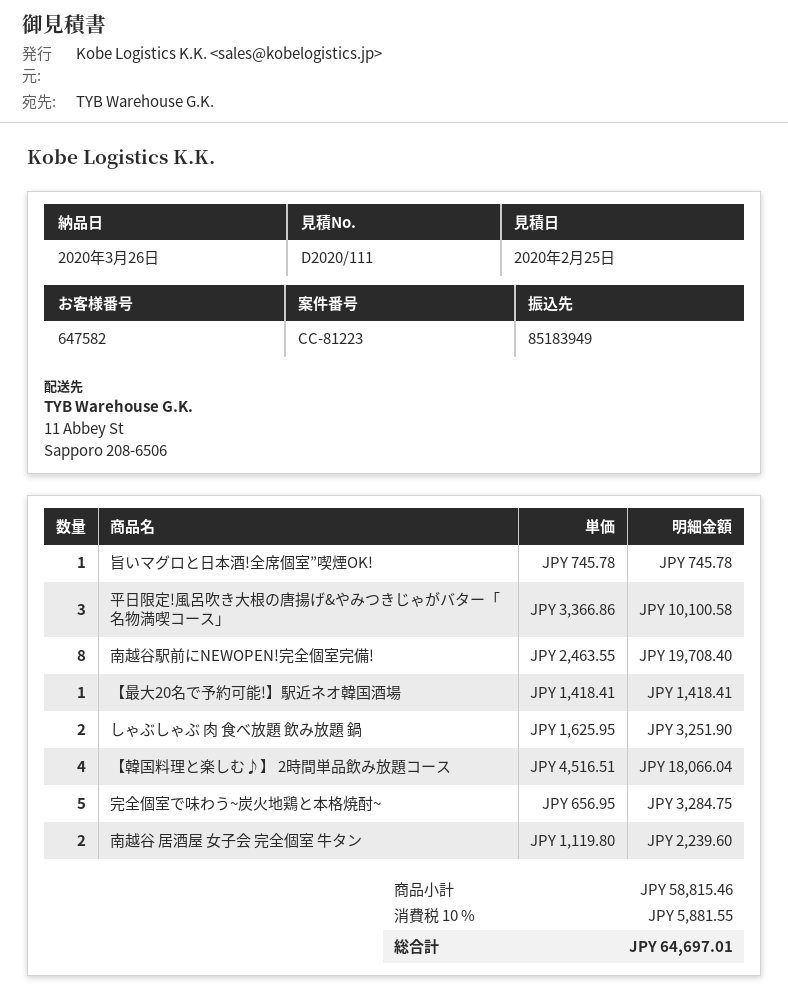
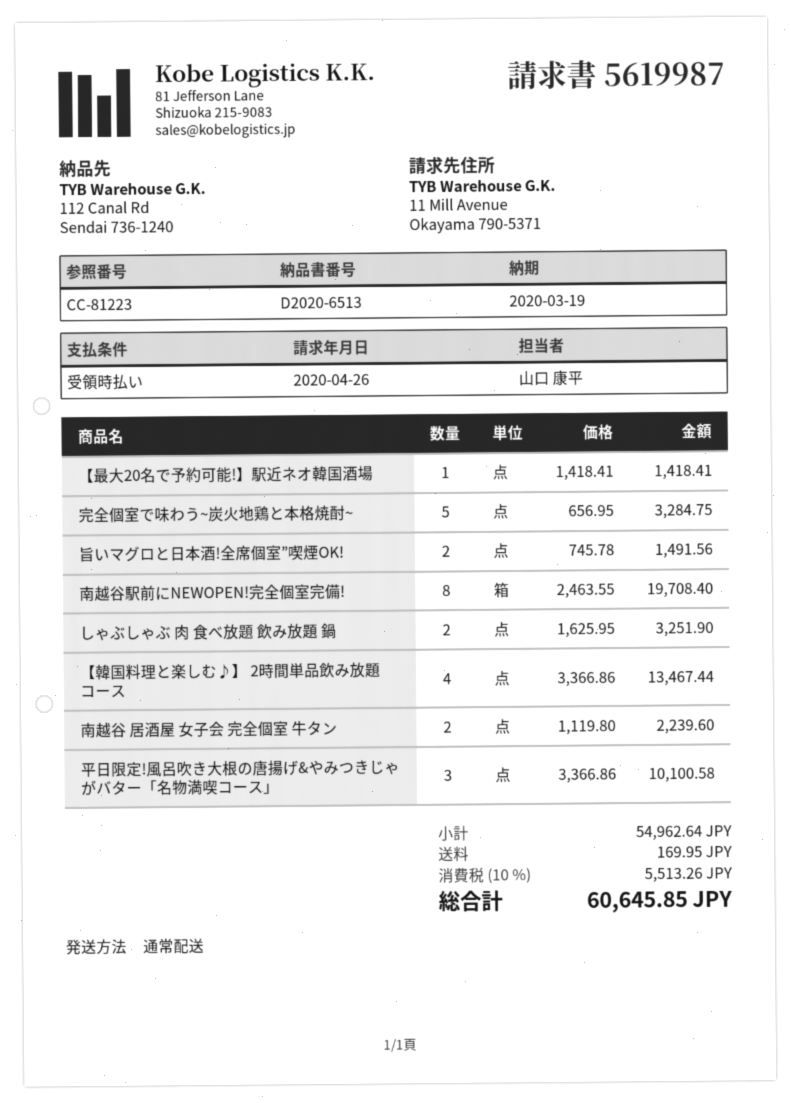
delivery date: 2020-03-26 -> 2020-03-19
ship to: 11 Abbey St, Sapporo 208-6506 -> 112 Canal Rd, Sendai 736-1240
旨いマグロと日本酒!全席個室”喫煙OK!: 1 x 745.78 = 745.78 -> 2 x 745.78 = 1491.56
【韓国料理と楽しむ♪】 2時間単品飲み放題コース: 4 x 4516.51 = 18066.04 -> 4 x 3366.86 = 13467.44
subtotal: 58815.46 -> 54962.64
shipping: none -> 169.95
tax: 10% = 5881.55 -> 10% = 5513.26
total: 64697.01 -> 60645.85

